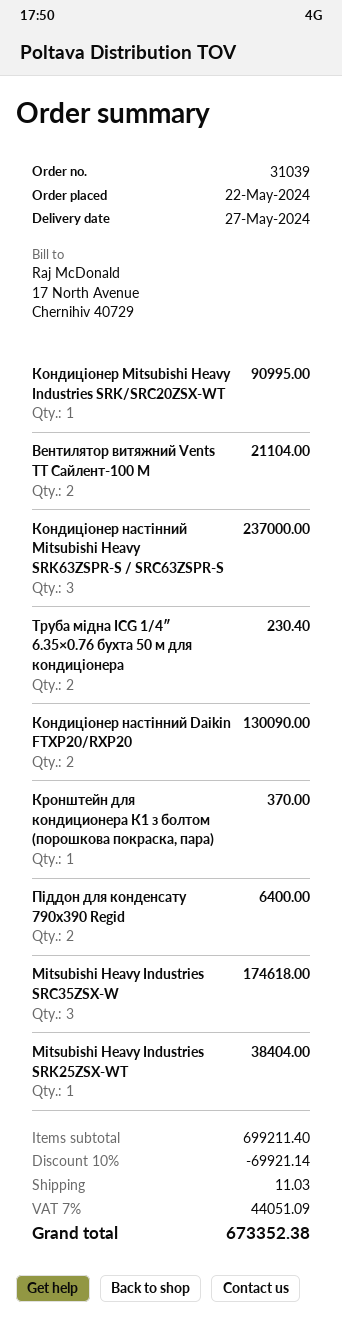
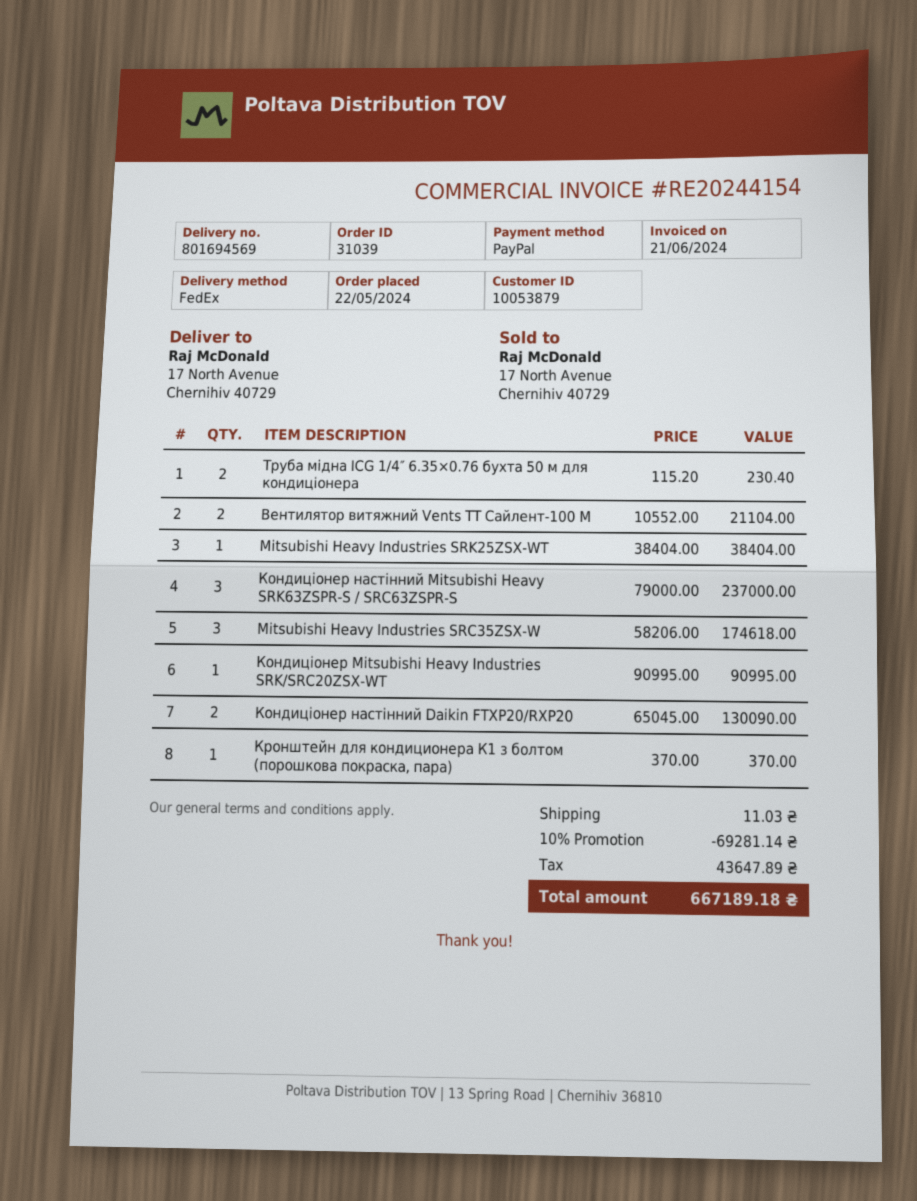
Піддон для конденсату 790х390 Regid: 2 for 6400.00 -> none
discount: 10% = 69921.14 -> 10% = 69281.14
tax: 44051.09 -> 43647.89
total: 673352.38 -> 667189.18

